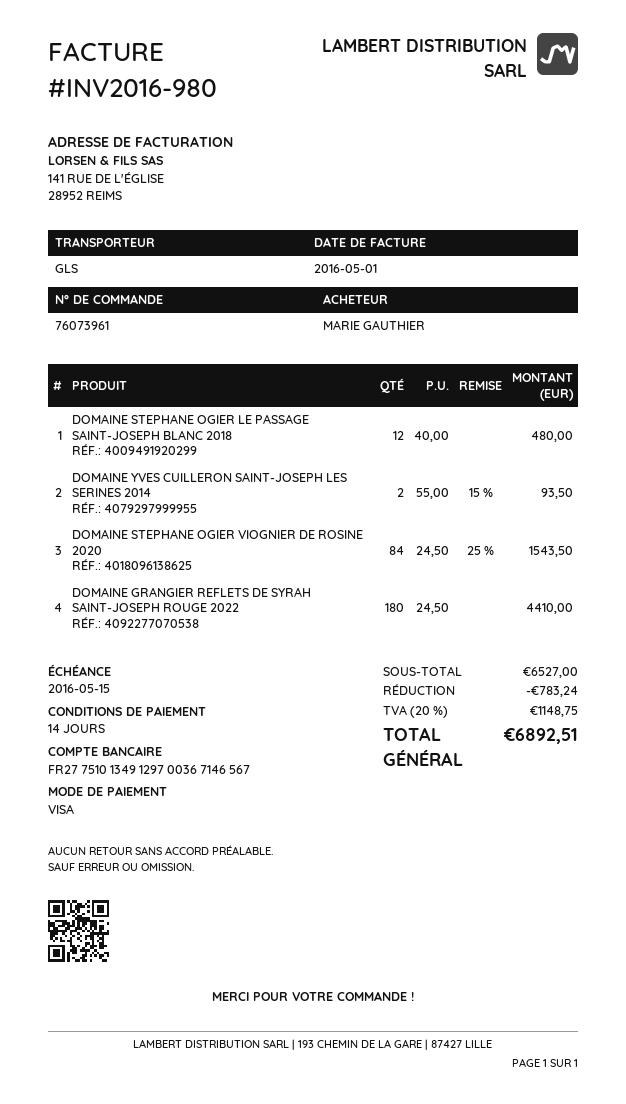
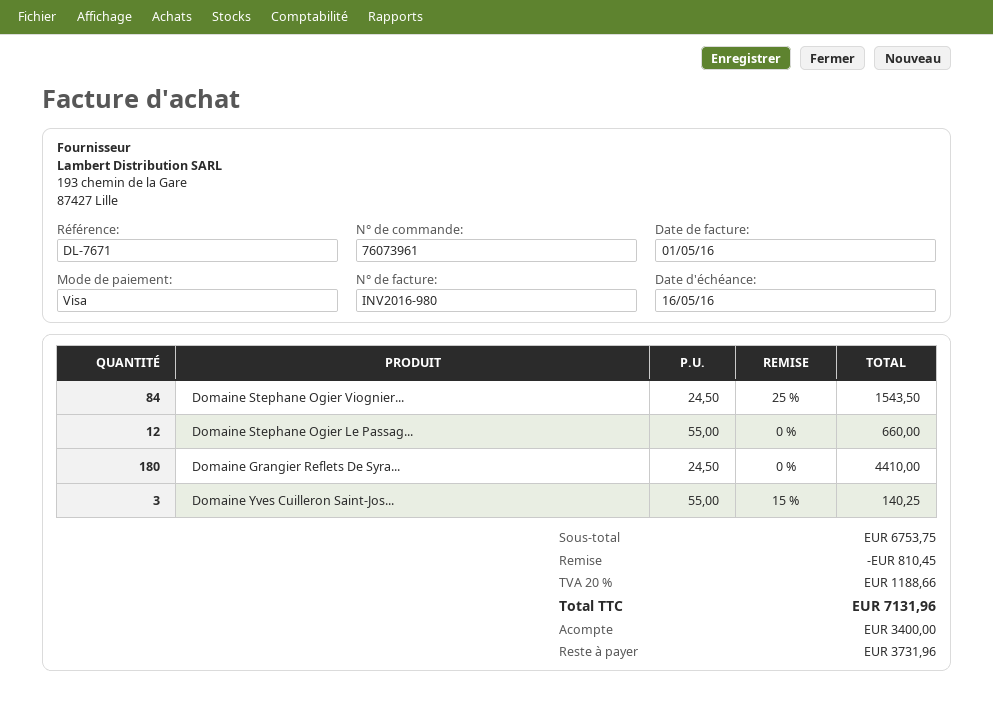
due date: 2016-05-15 -> 2016-05-16
DOMAINE STEPHANE OGIER LE PASSAGE SAINT-JOSEPH BLANC 2018: 12 x 40.00 = 480.00 -> 12 x 55.00 = 660.00
DOMAINE YVES CUILLERON SAINT-JOSEPH LES SERINES 2014: 2 x 55.00 - 15% = 93.50 -> 3 x 55.00 - 15% = 140.25
subtotal: 6527.00 -> 6753.75
discount: 783.24 -> 810.45
tax: 20% = 1148.75 -> 20% = 1188.66
total: 6892.51 -> 7131.96

